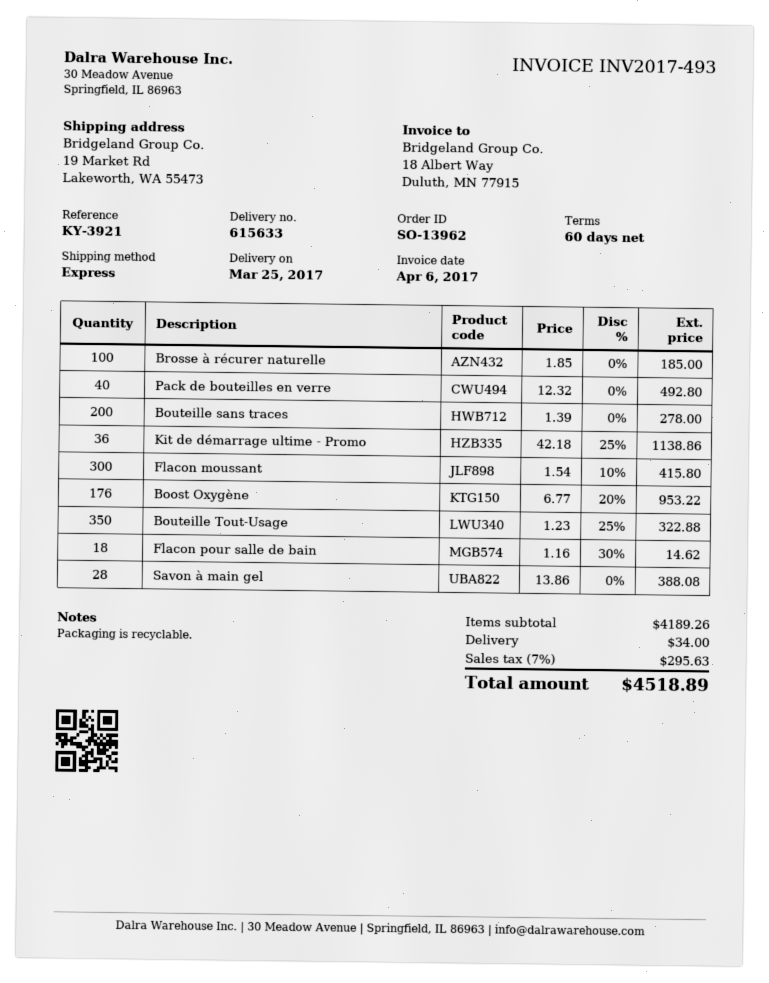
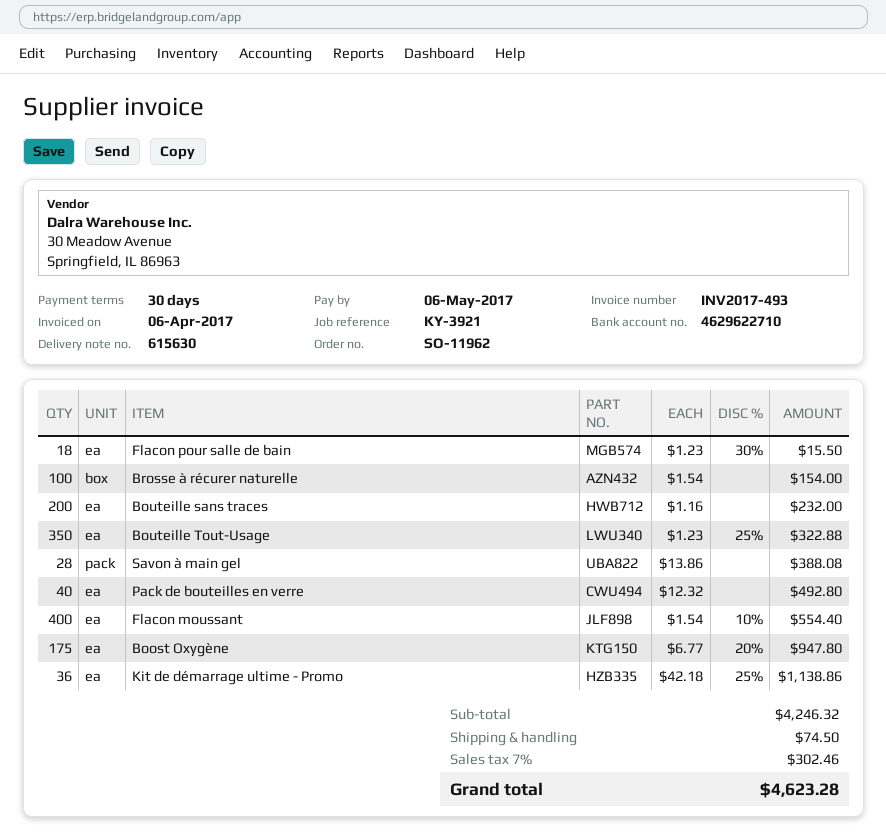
order number: SO-13962 -> SO-11962
delivery note number: 615633 -> 615630
payment terms: 60 days -> 30 days
Brosse à récurer naturelle: 100 x 1.85 = 185.00 -> 100 x 1.54 = 154.00
Bouteille sans traces: 200 x 1.39 = 278.00 -> 200 x 1.16 = 232.00
Flacon moussant: 300 x 1.54 - 10% = 415.80 -> 400 x 1.54 - 10% = 554.40
Boost Oxygène: 176 x 6.77 - 20% = 953.22 -> 175 x 6.77 - 20% = 947.80
Flacon pour salle de bain: 18 x 1.16 - 30% = 14.62 -> 18 x 1.23 - 30% = 15.50
subtotal: 4189.26 -> 4246.32
shipping: 34.00 -> 74.50
tax: 7% = 295.63 -> 7% = 302.46
total: 4518.89 -> 4623.28

